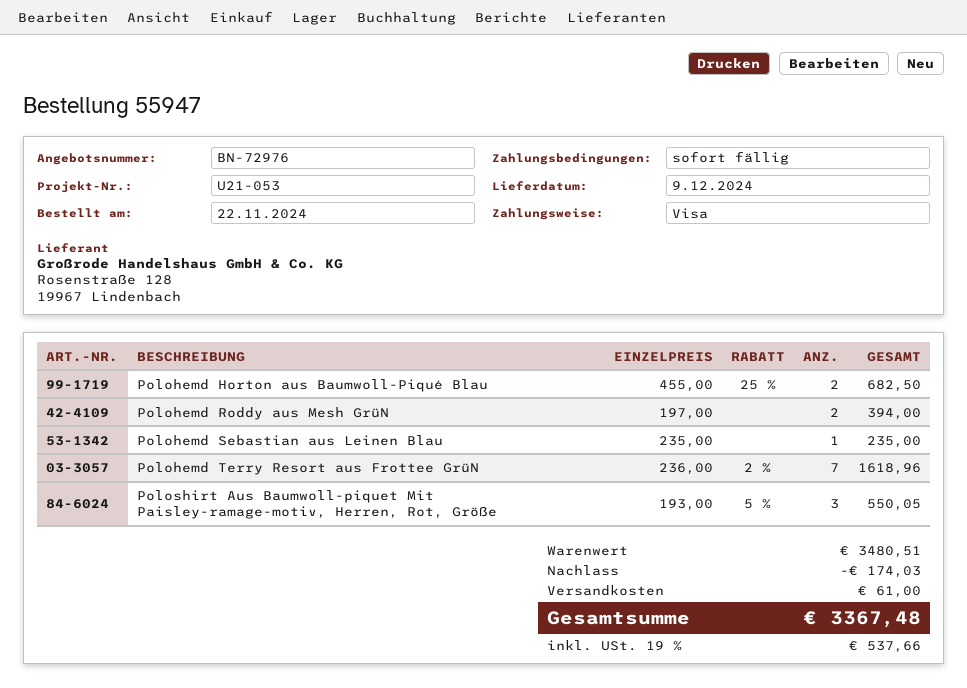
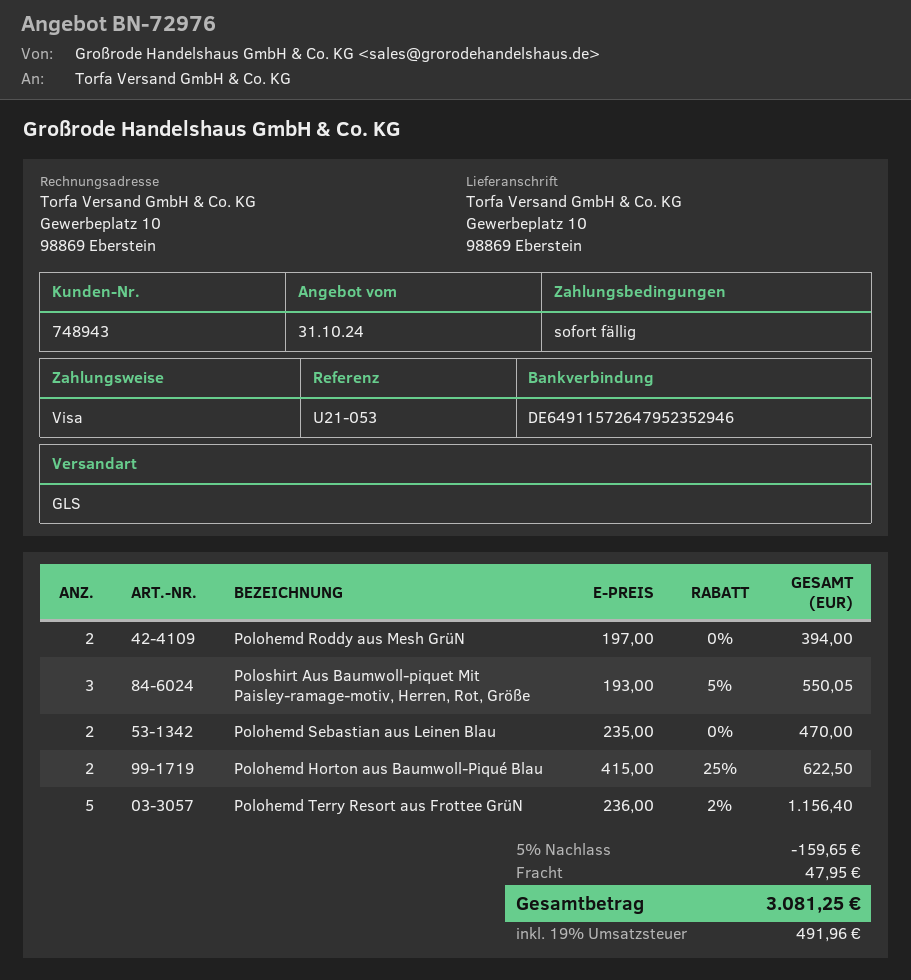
Polohemd Horton aus Baumwoll-Piqué Blau: 2 x 455.00 - 25% = 682.50 -> 2 x 415.00 - 25% = 622.50
Polohemd Sebastian aus Leinen Blau: 1 x 235.00 = 235.00 -> 2 x 235.00 = 470.00
Polohemd Terry Resort aus Frottee GrüN: 7 x 236.00 - 2% = 1618.96 -> 5 x 236.00 - 2% = 1156.40
discount: 174.03 -> 159.65
shipping: 61.00 -> 47.95
tax: 19% = 537.66 -> 19% = 491.96
total: 3367.48 -> 3081.25

